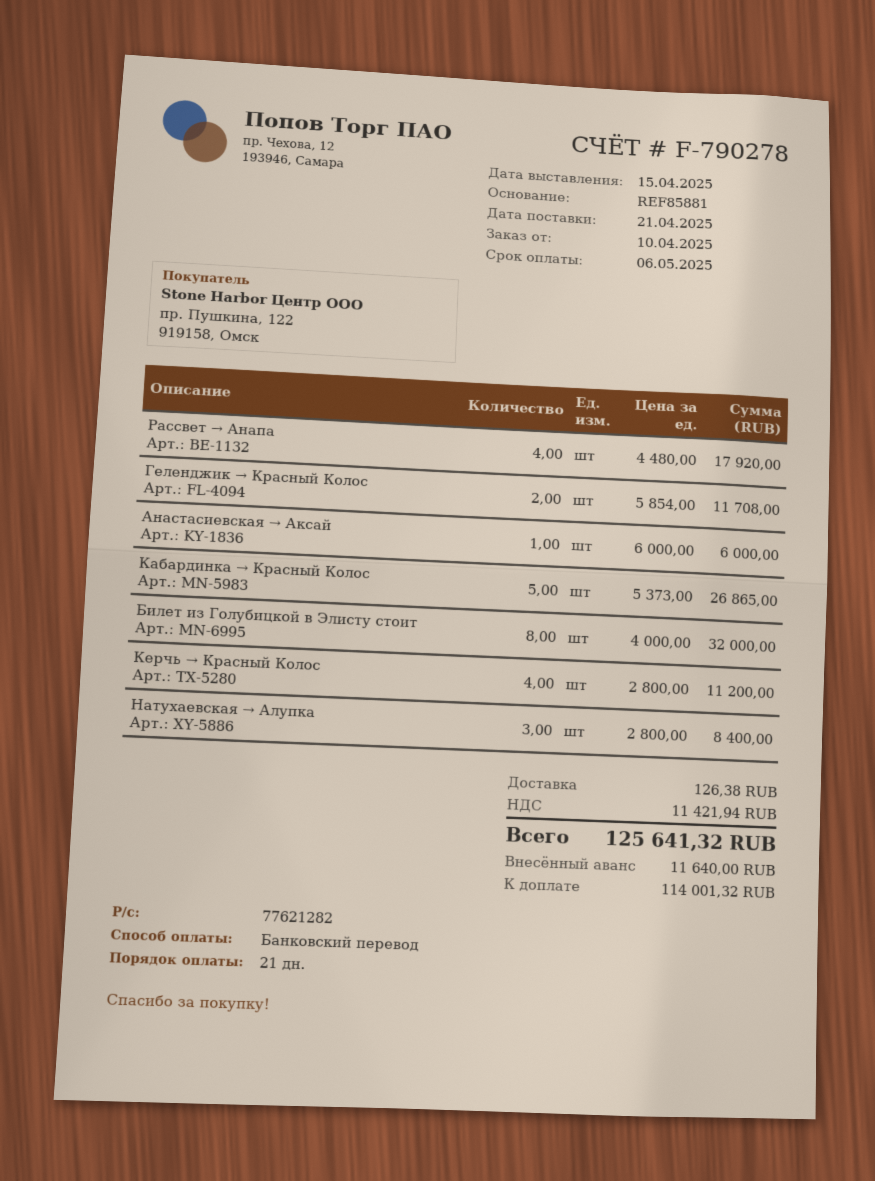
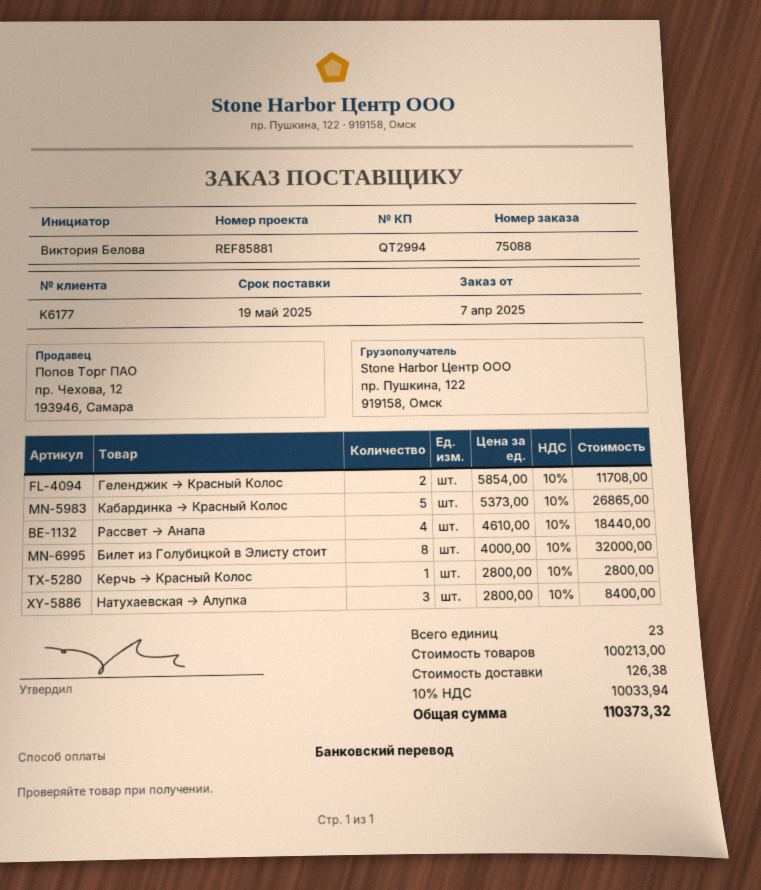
order date: 2025-04-10 -> 2025-04-07
delivery date: 2025-04-21 -> 2025-05-19
Рассвет → Анапа: 4 x 4480.00 = 17920.00 -> 4 x 4610.00 = 18440.00
Анастасиевская → Аксай: 1 x 6000.00 = 6000.00 -> none
Керчь → Красный Колос: 4 x 2800.00 = 11200.00 -> 1 x 2800.00 = 2800.00
tax: 11421.94 -> 10033.94
total: 125641.32 -> 110373.32

